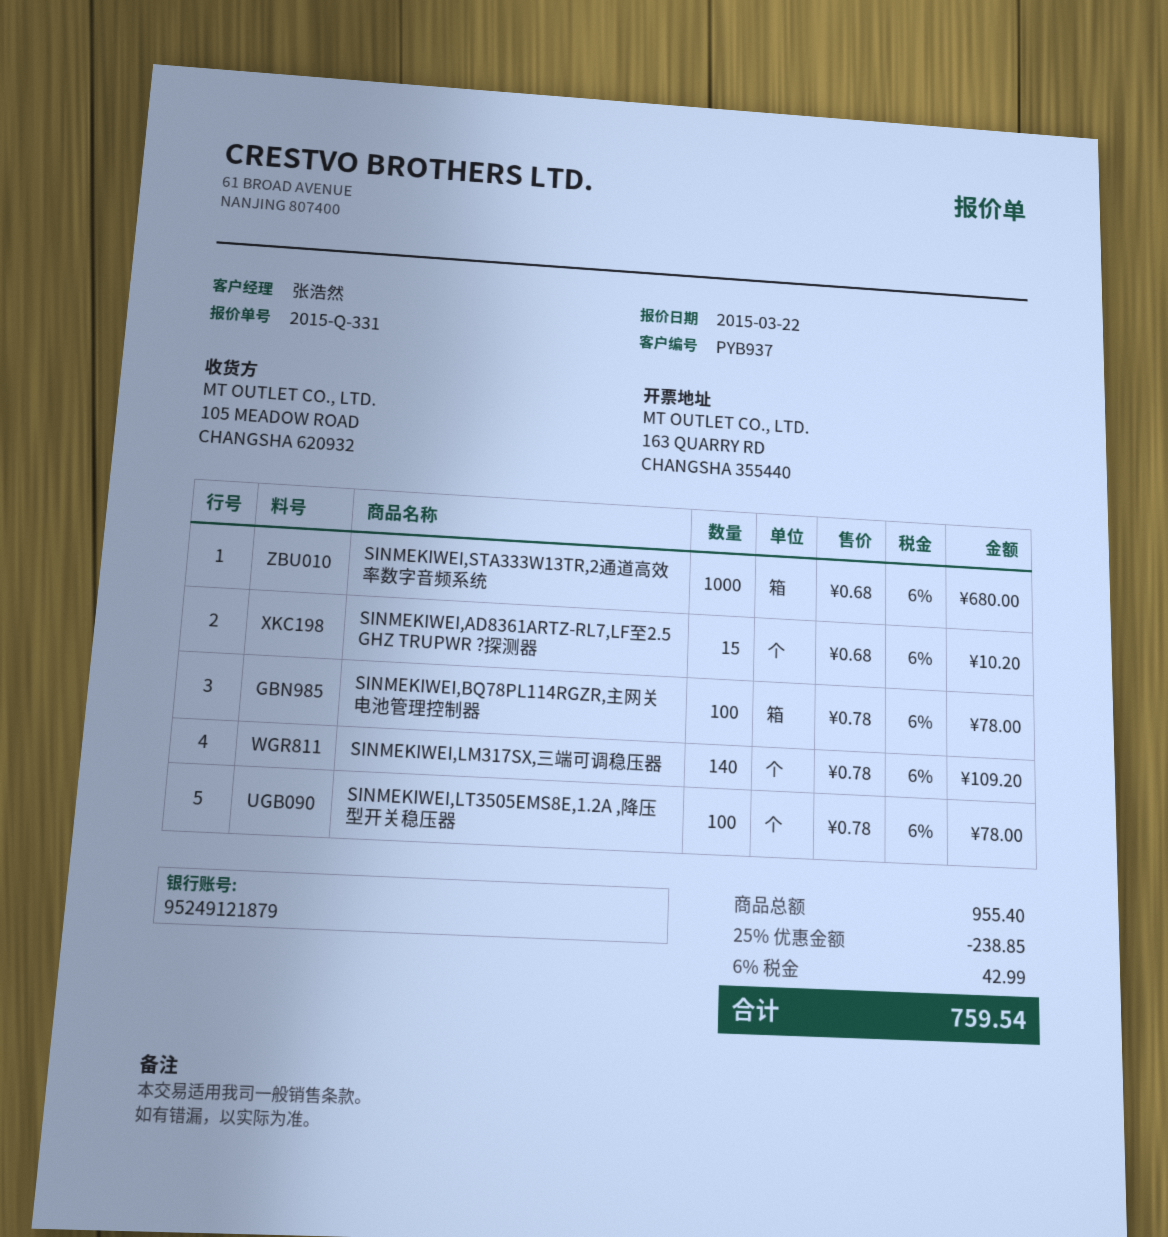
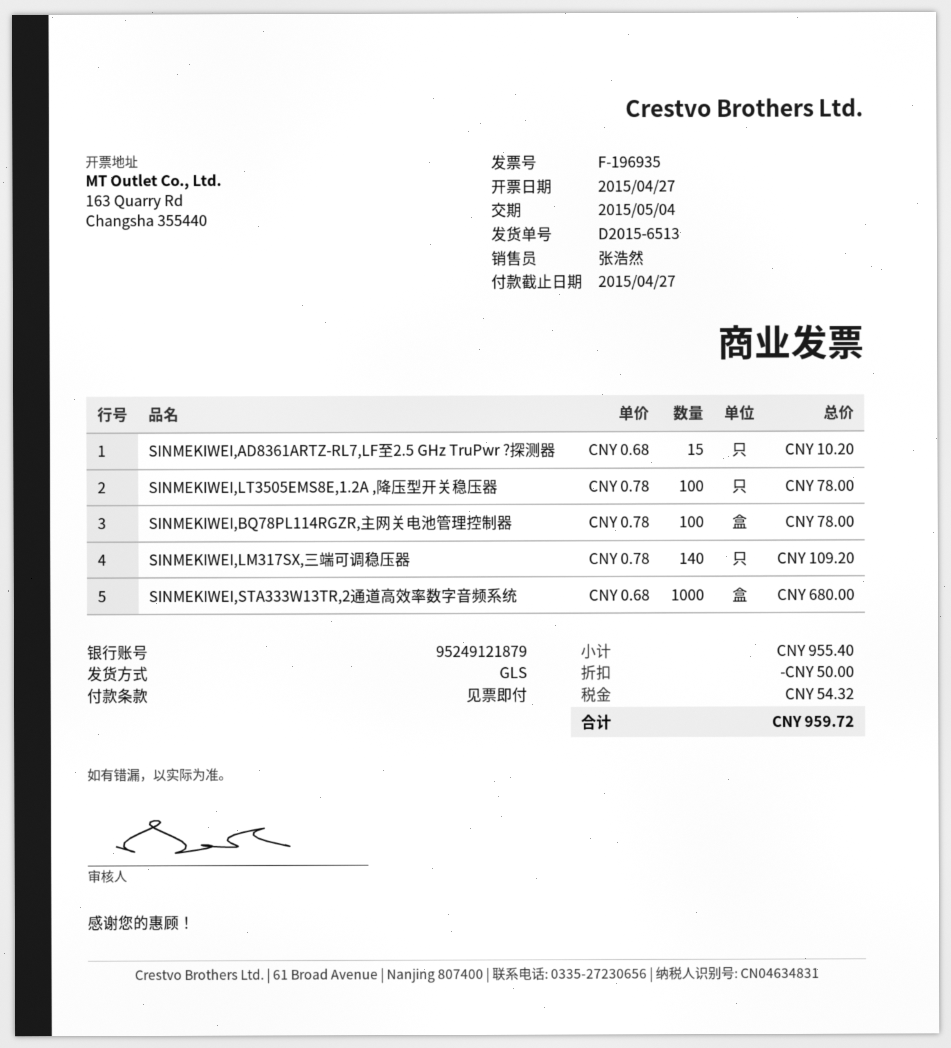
discount: 238.85 -> 50.00
tax: 42.99 -> 54.32
total: 759.54 -> 959.72

